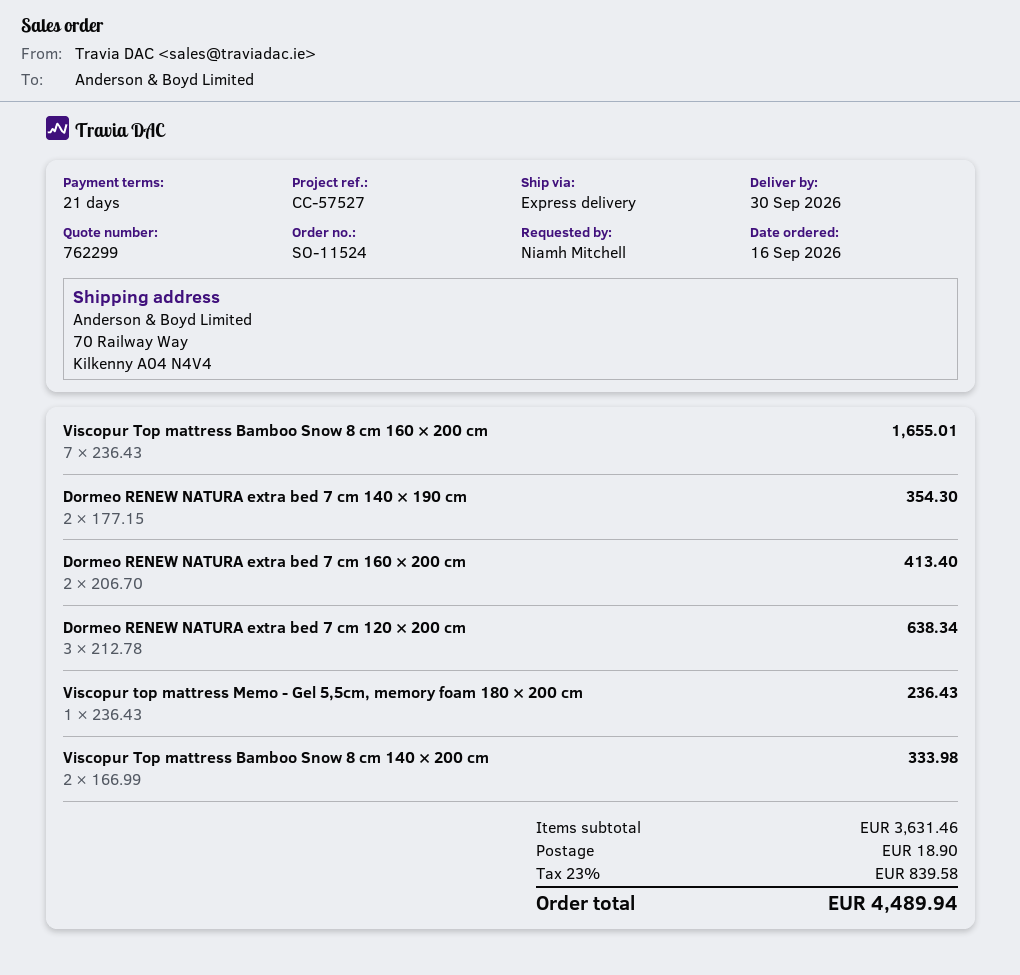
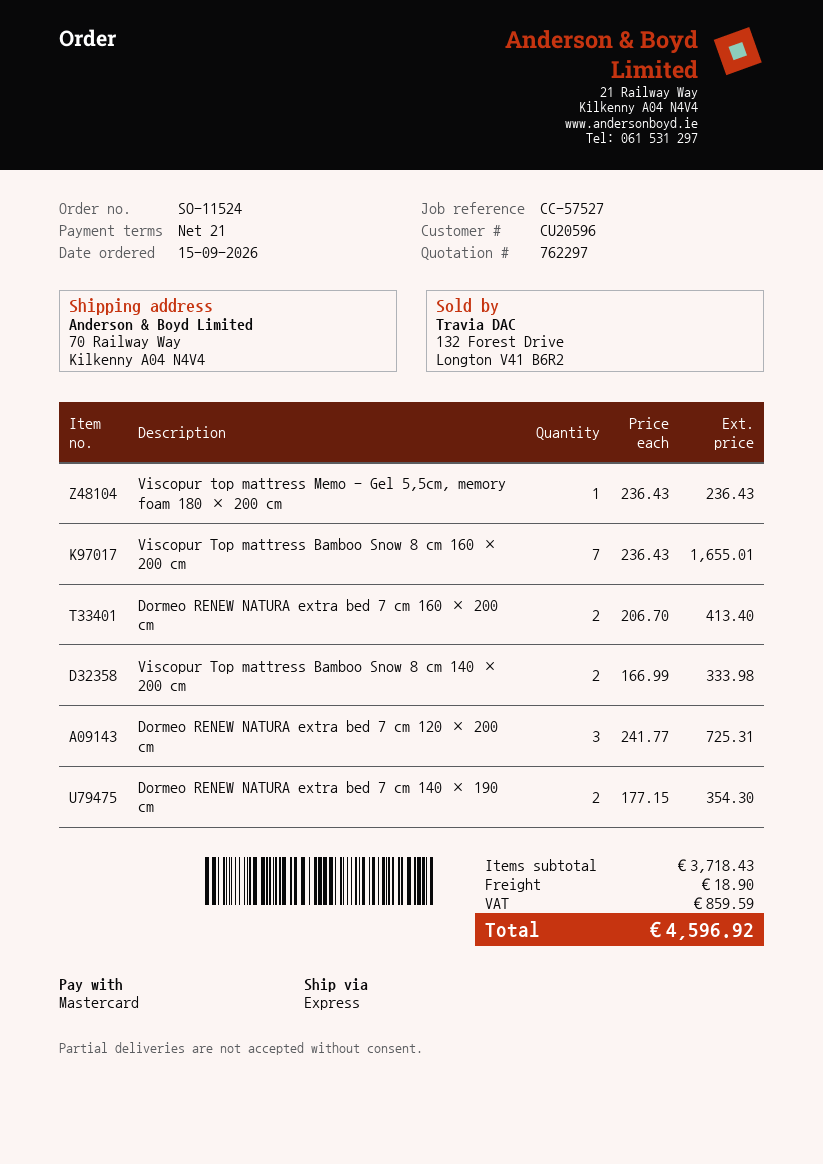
quote number: 762299 -> 762297
order date: 2026-09-16 -> 2026-09-15
Dormeo RENEW NATURA extra bed 7 cm 120 × 200 cm: 3 x 212.78 = 638.34 -> 3 x 241.77 = 725.31
subtotal: 3631.46 -> 3718.43
tax: 839.58 -> 859.59
total: 4489.94 -> 4596.92

